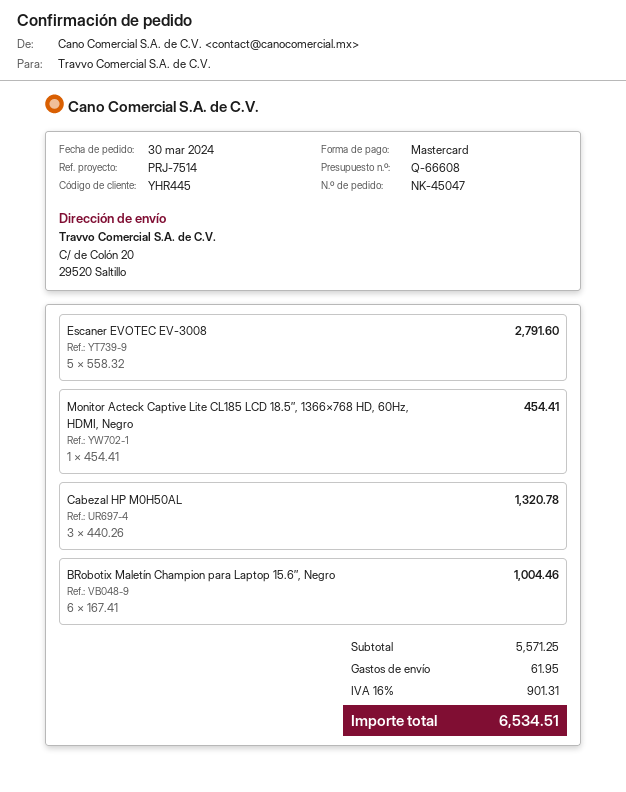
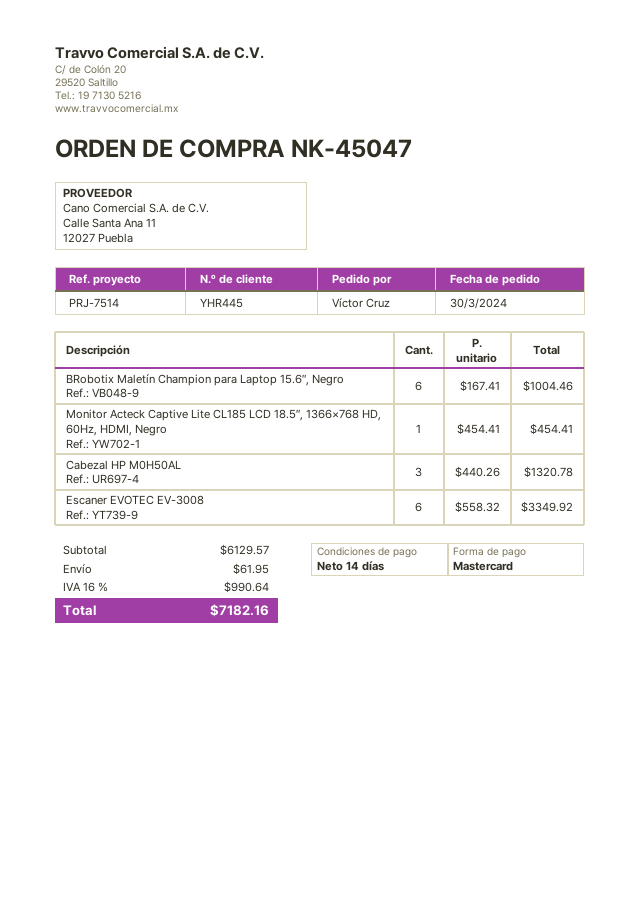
Escaner EVOTEC EV-3008: 5 x 558.32 = 2791.60 -> 6 x 558.32 = 3349.92
subtotal: 5571.25 -> 6129.57
tax: 16% = 901.31 -> 16% = 990.64
total: 6534.51 -> 7182.16

